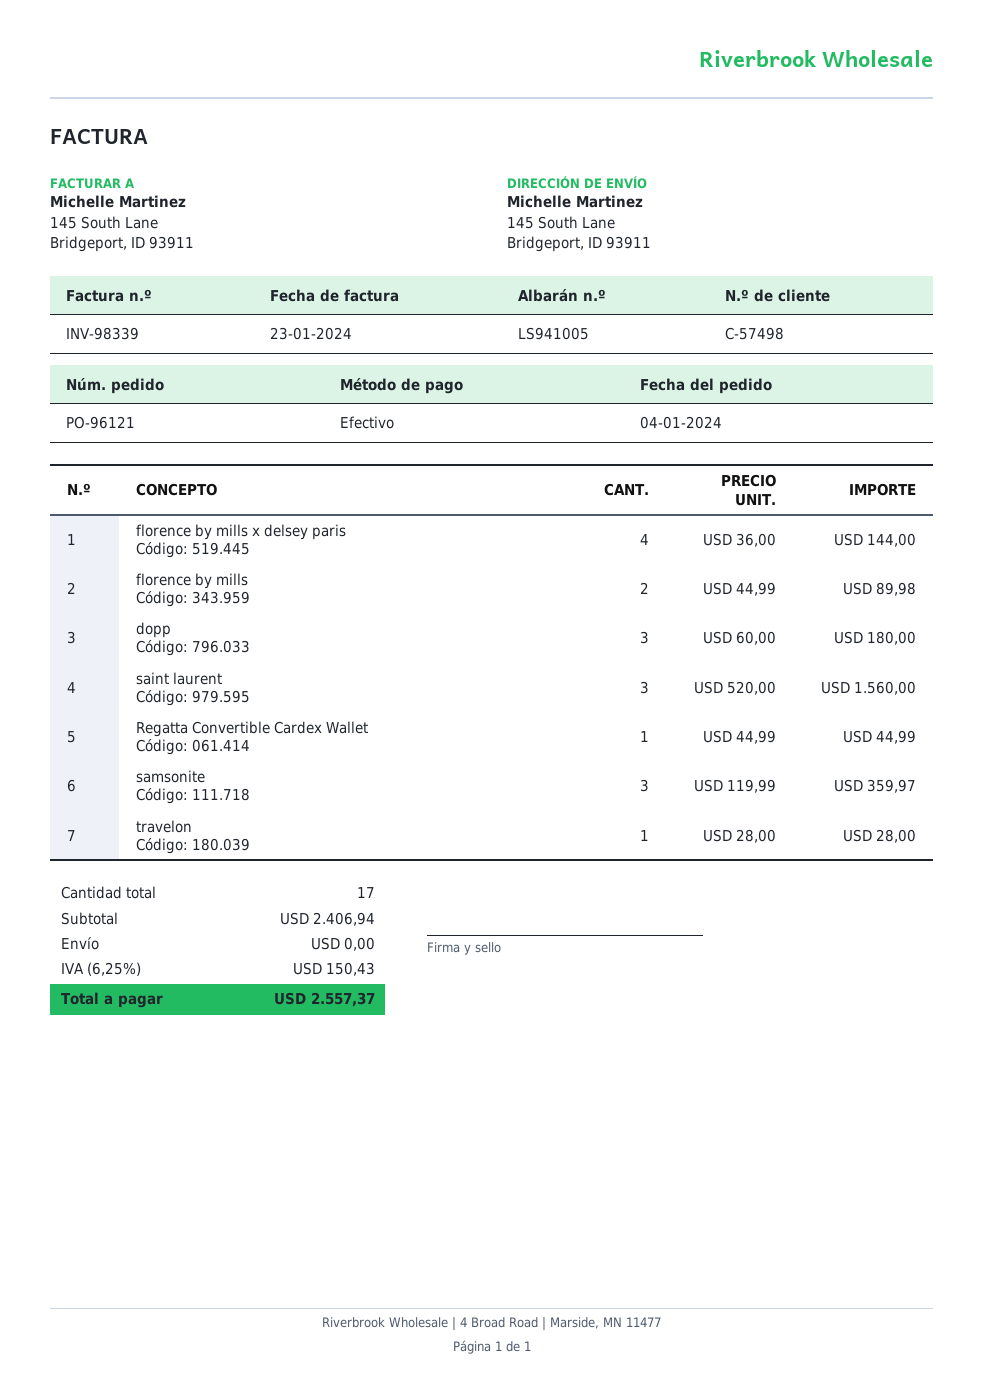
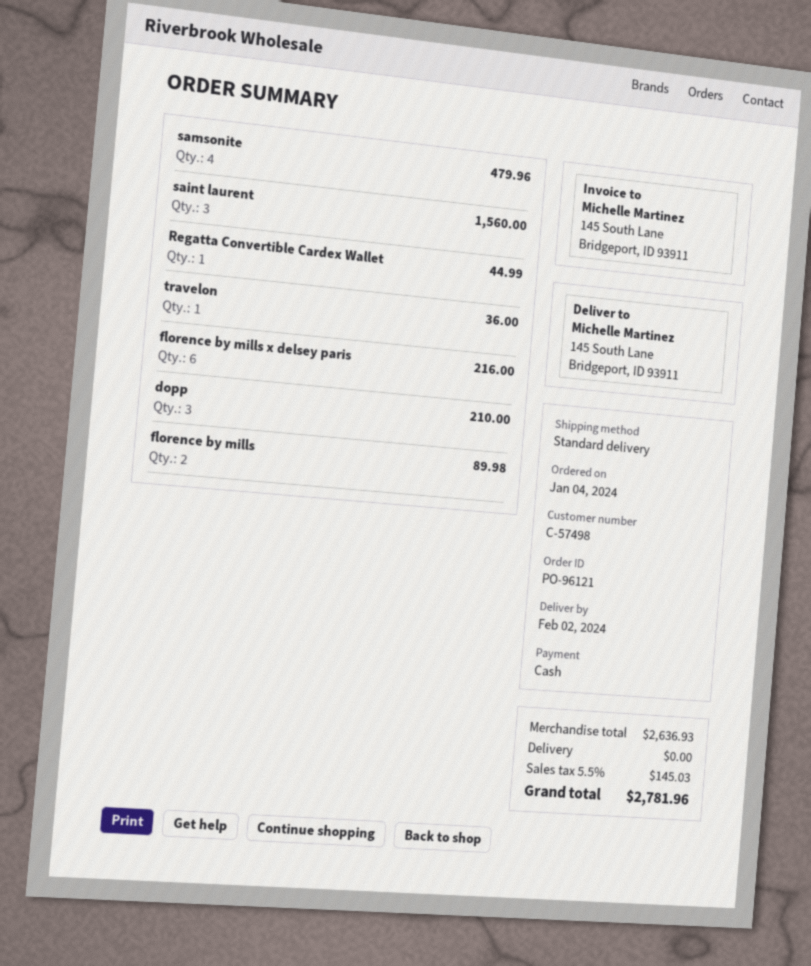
florence by mills x delsey paris: 4 for 144.00 -> 6 for 216.00
dopp: 3 for 180.00 -> 3 for 210.00
samsonite: 3 for 359.97 -> 4 for 479.96
travelon: 1 for 28.00 -> 1 for 36.00
subtotal: 2406.94 -> 2636.93
tax: 6.25% = 150.43 -> 5.5% = 145.03
total: 2557.37 -> 2781.96

